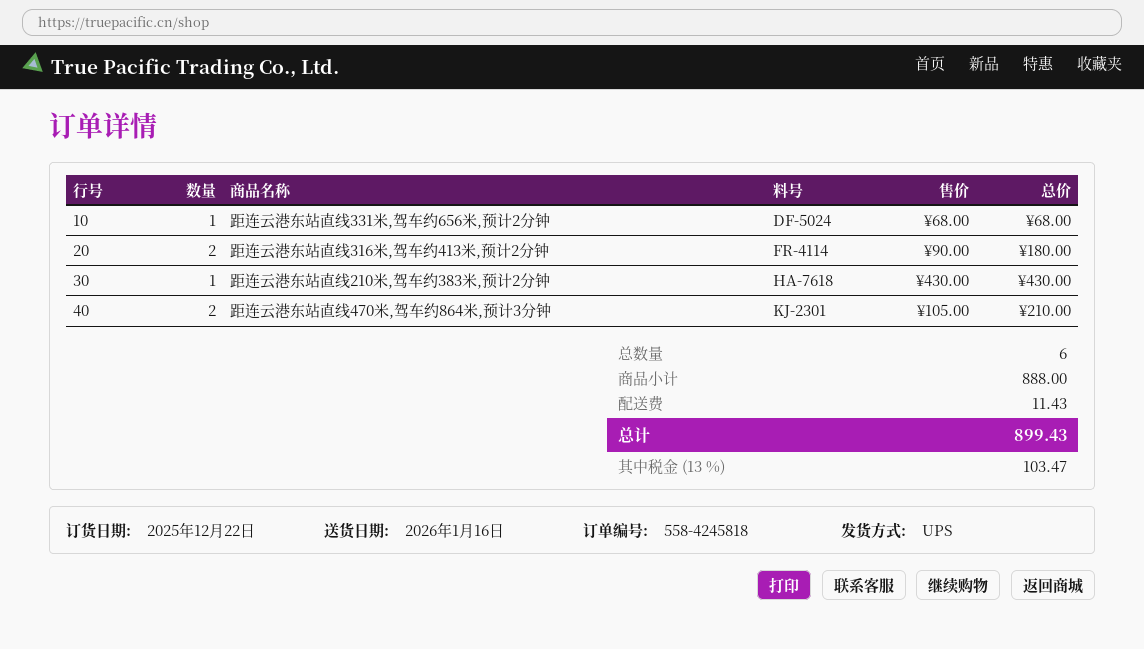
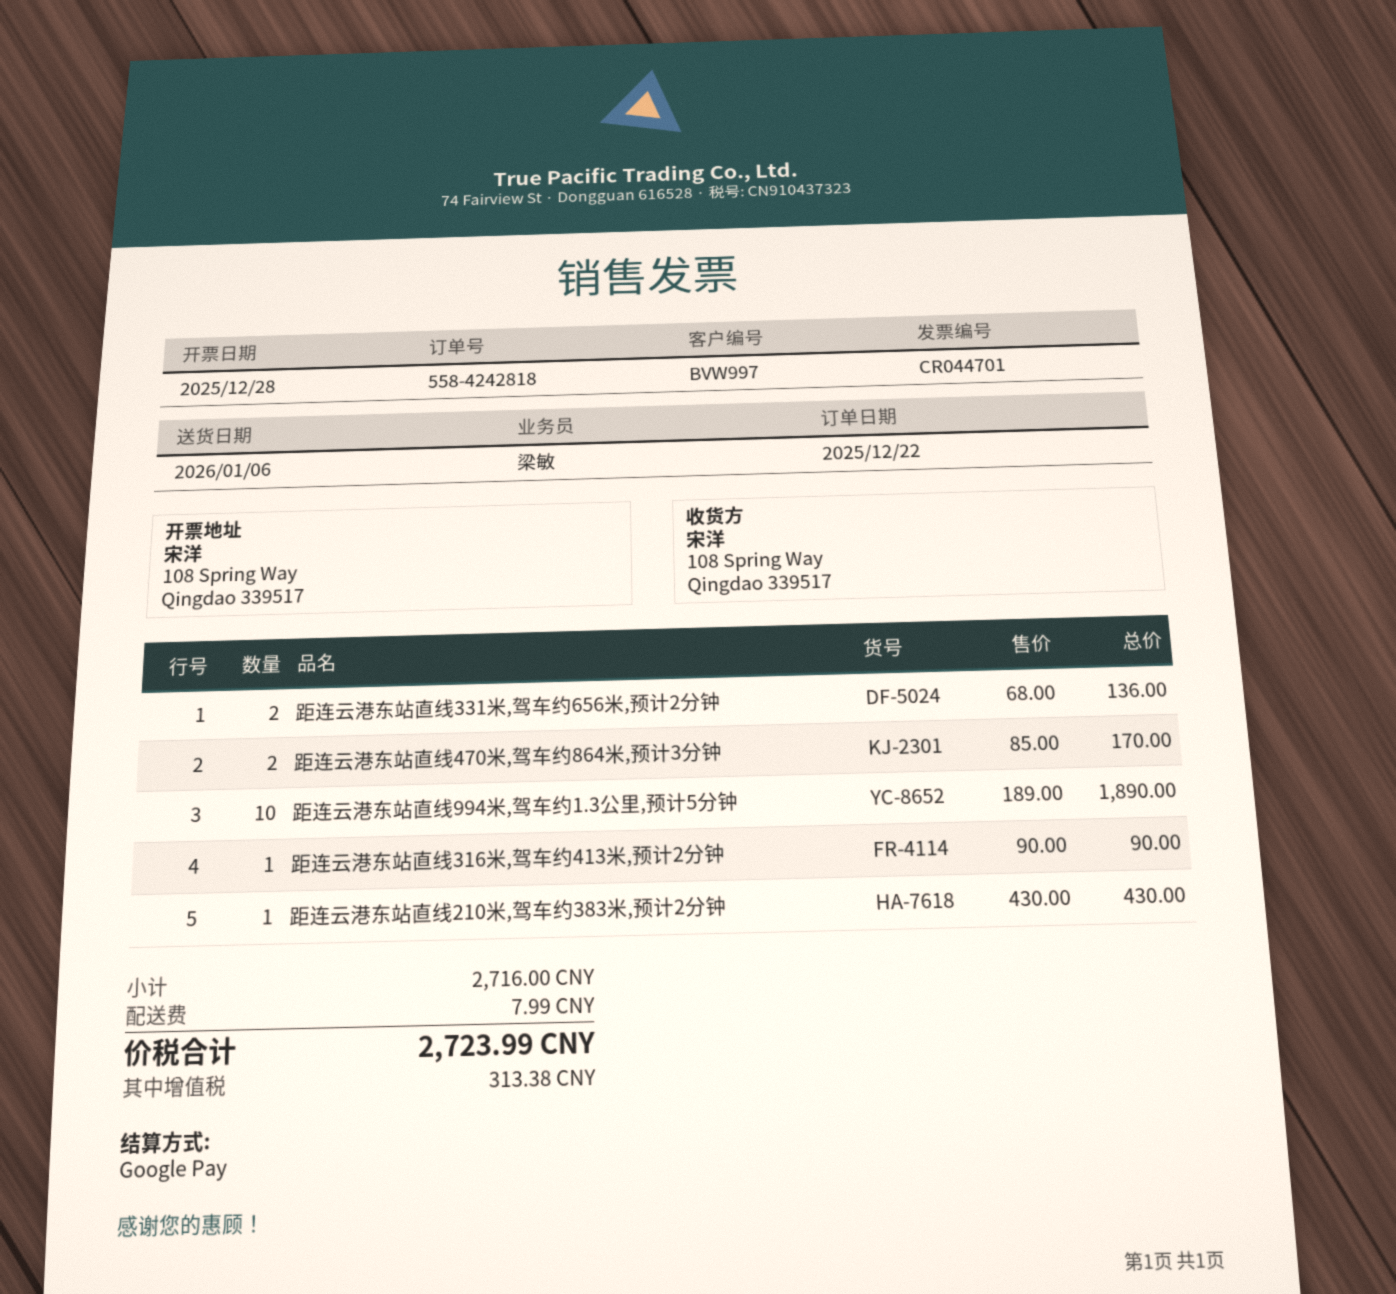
order number: 558-4245818 -> 558-4242818
delivery date: 2026-01-16 -> 2026-01-06
距连云港东站直线331米,驾车约656米,预计2分钟: 1 x 68.00 = 68.00 -> 2 x 68.00 = 136.00
距连云港东站直线316米,驾车约413米,预计2分钟: 2 x 90.00 = 180.00 -> 1 x 90.00 = 90.00
距连云港东站直线470米,驾车约864米,预计3分钟: 2 x 105.00 = 210.00 -> 2 x 85.00 = 170.00
距连云港东站直线994米,驾车约1.3公里,预计5分钟: none -> 10 x 189.00 = 1890.00
subtotal: 888.00 -> 2716.00
shipping: 11.43 -> 7.99
tax: 103.47 -> 313.38
total: 899.43 -> 2723.99

